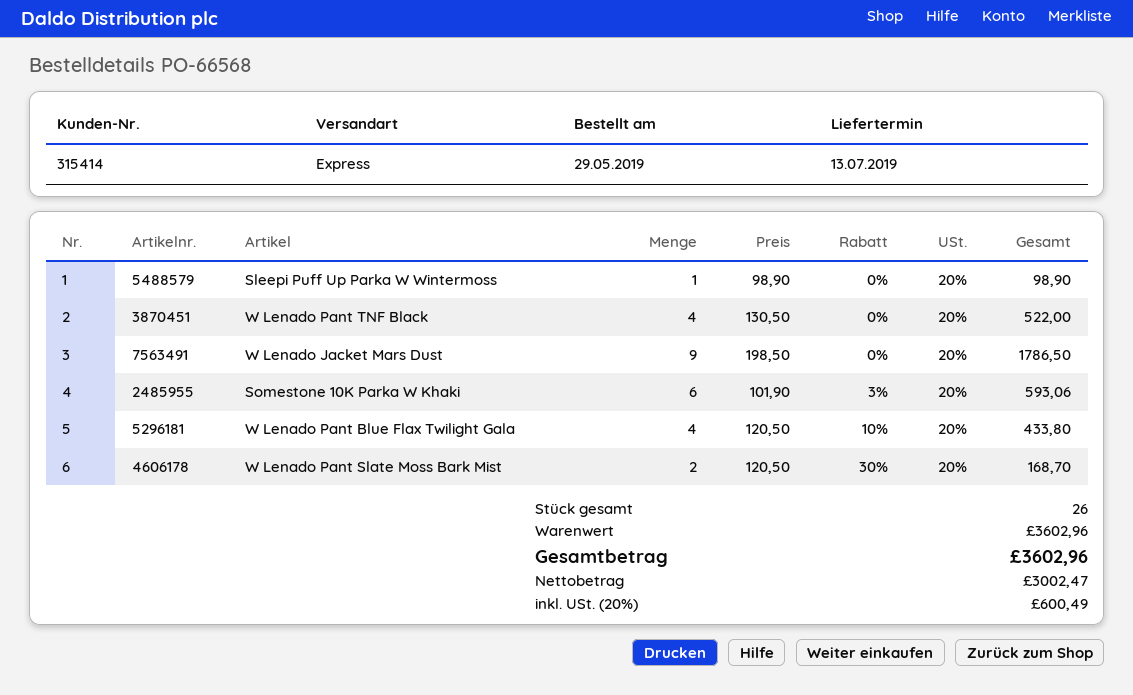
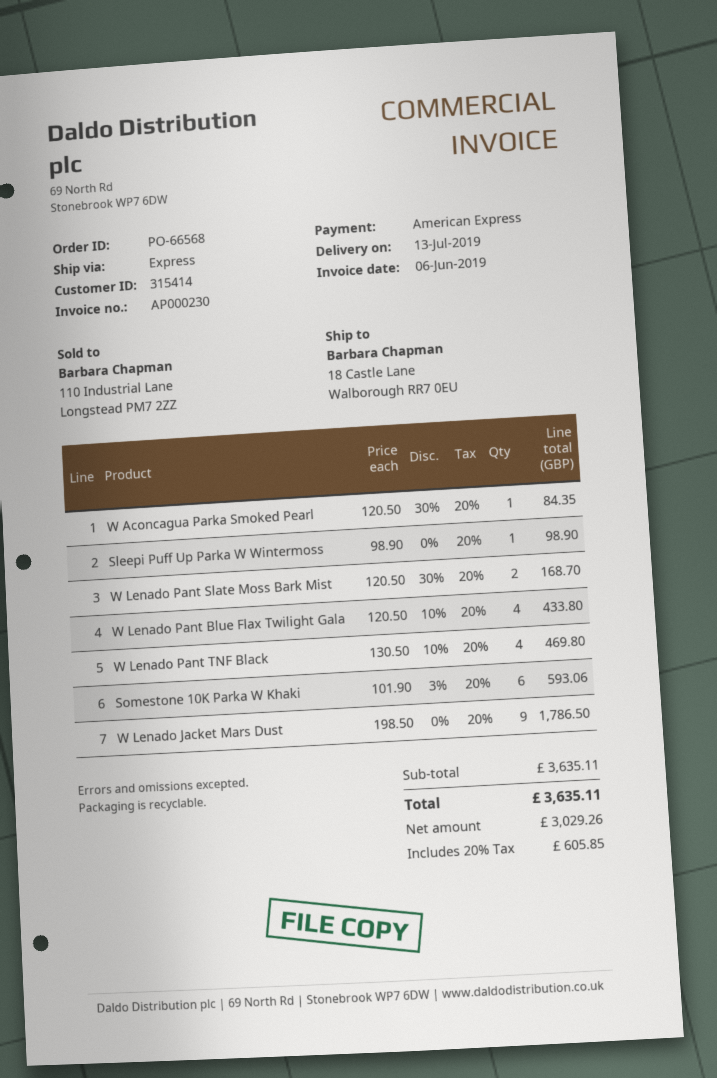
W Lenado Pant TNF Black: 4 x 130.50 = 522.00 -> 4 x 130.50 - 10% = 469.80
W Aconcagua Parka Smoked Pearl: none -> 1 x 120.50 - 30% = 84.35
subtotal: 3602.96 -> 3635.11
net: 3002.47 -> 3029.26
tax: 20% = 600.49 -> 20% = 605.85
total: 3602.96 -> 3635.11

